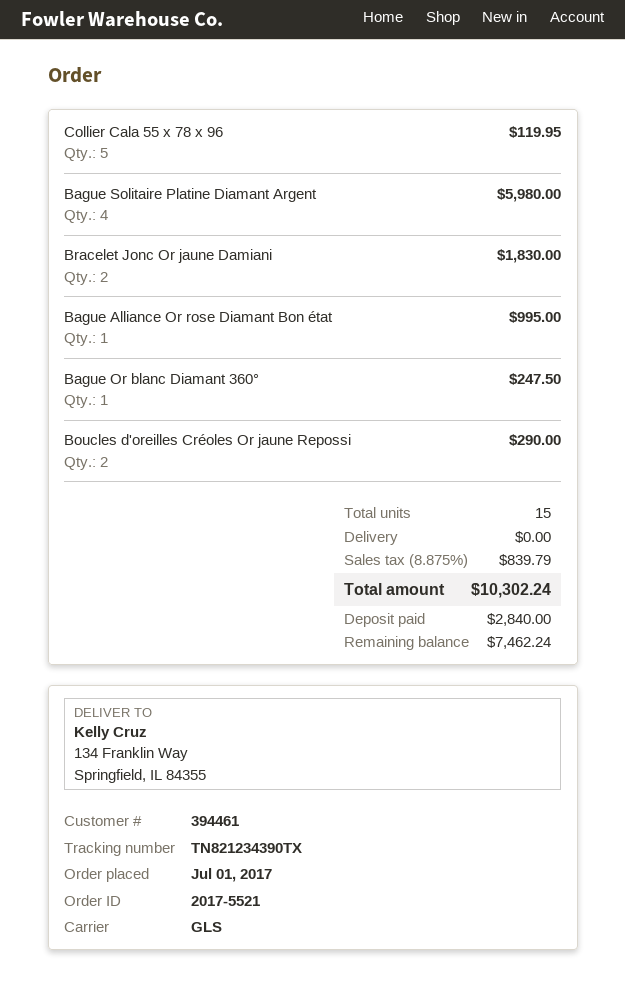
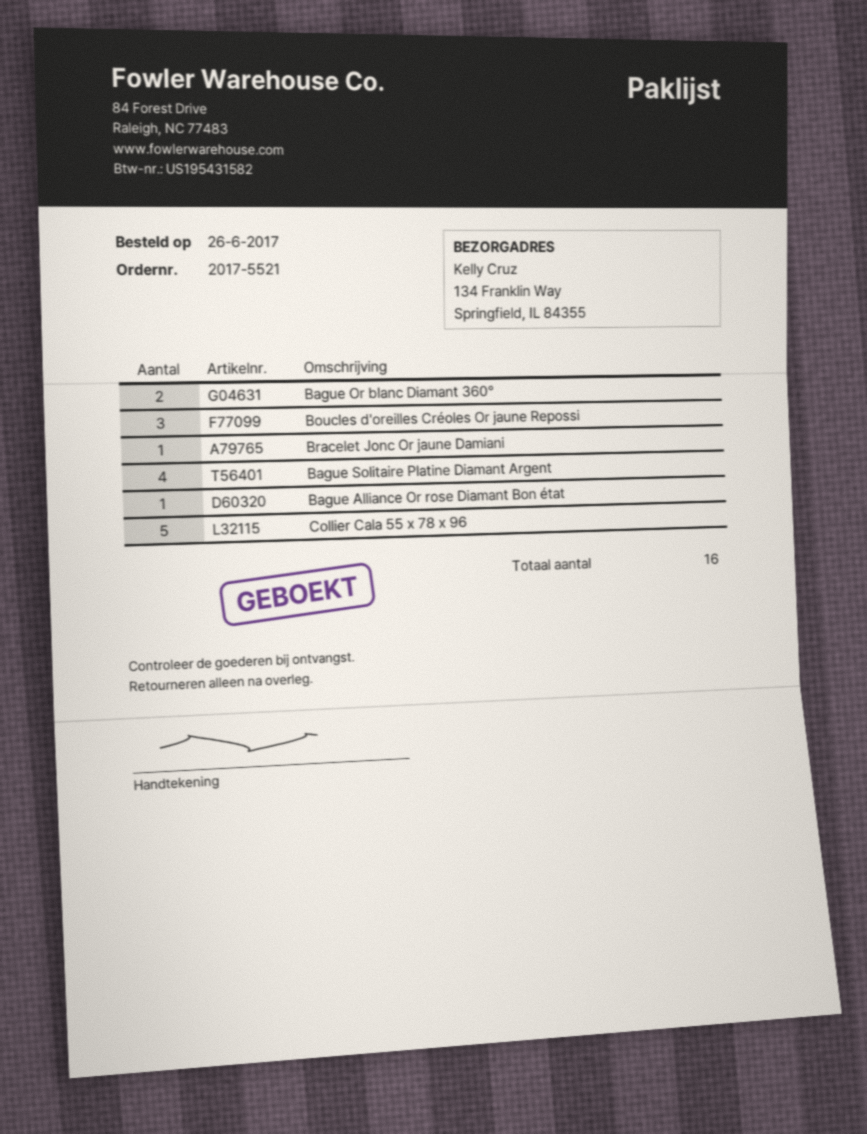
order date: 2017-07-01 -> 2017-06-26
Bracelet Jonc Or jaune Damiani: 2 -> 1
Bague Or blanc Diamant 360°: 1 -> 2
Boucles d'oreilles Créoles Or jaune Repossi: 2 -> 3
total quantity: 15 -> 16

